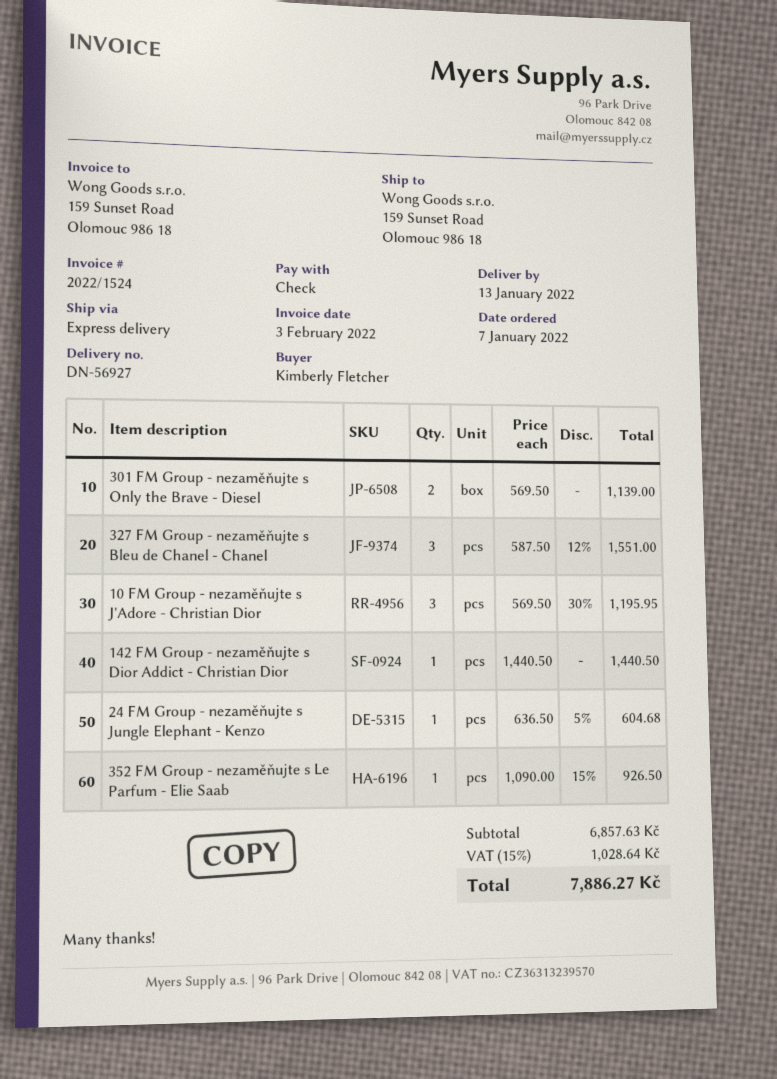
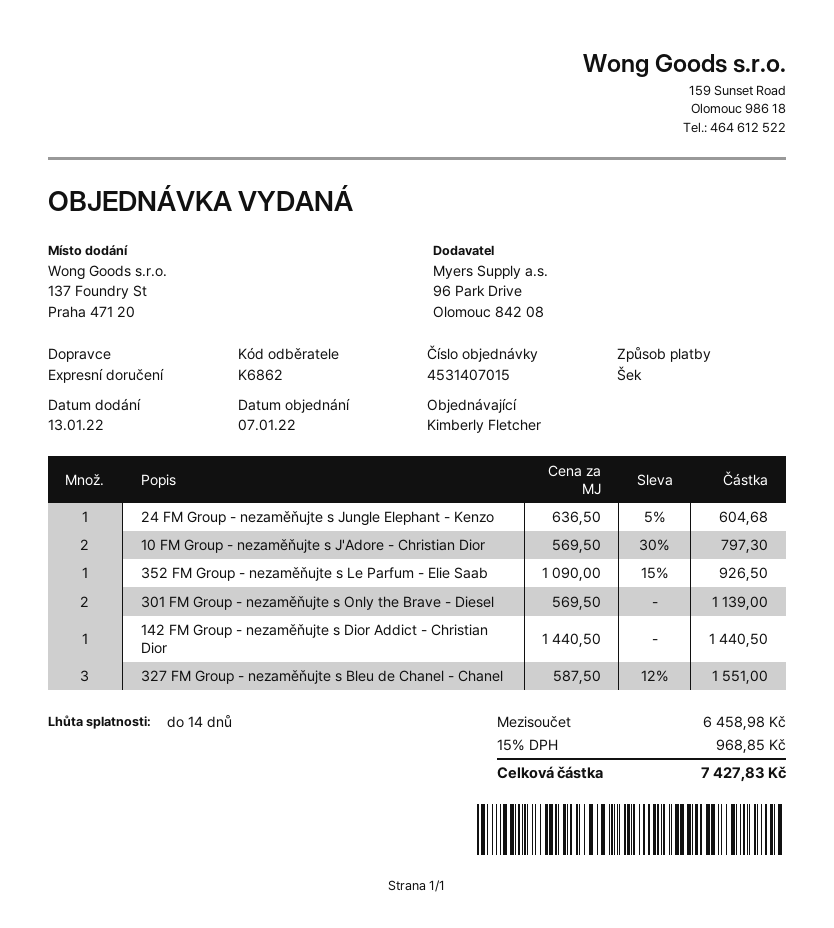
ship to: 159 Sunset Road, Olomouc 986 18 -> 137 Foundry St, Praha 471 20
10 FM Group - nezaměňujte s J'Adore - Christian Dior: 3 x 569.50 - 30% = 1195.95 -> 2 x 569.50 - 30% = 797.30
subtotal: 6857.63 -> 6458.98
tax: 15% = 1028.64 -> 15% = 968.85
total: 7886.27 -> 7427.83

